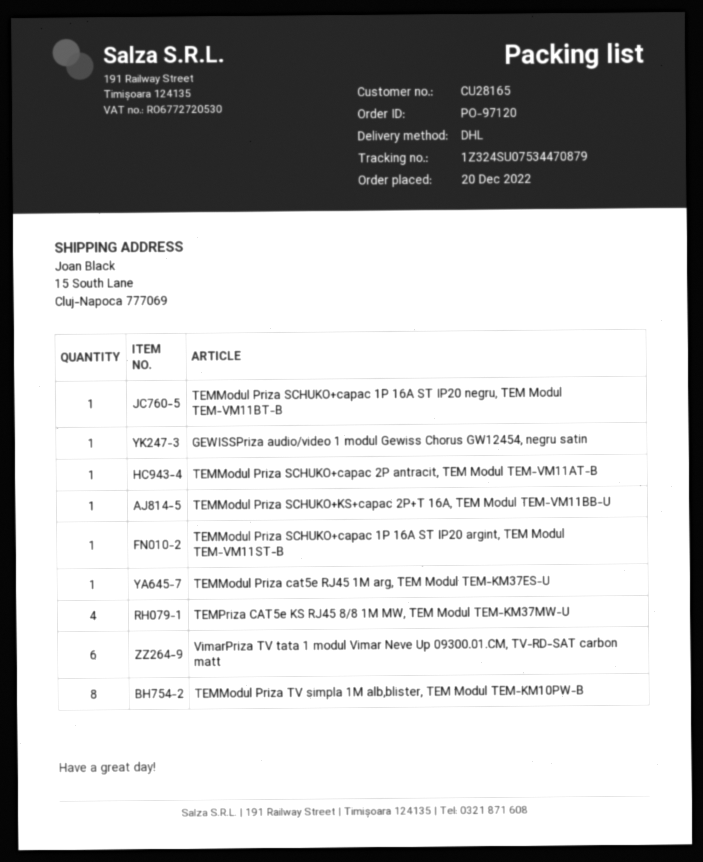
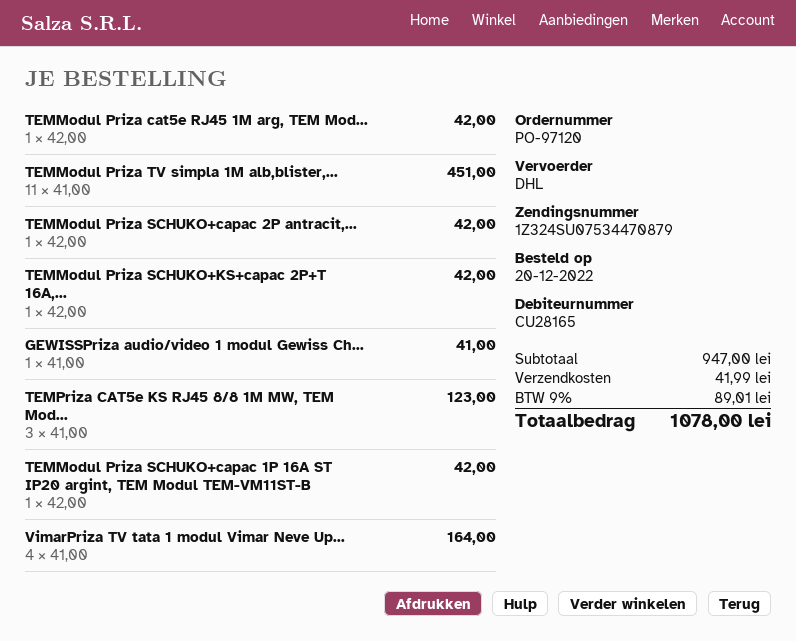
TEMModul Priza SCHUKO+capac 1P 16A ST IP20 negru, TEM Modul TEM-VM11BT-B: 1 -> none
TEMPriza CAT5e KS RJ45 8/8 1M MW, TEM Modul TEM-KM37MW-U: 4 -> 3
VimarPriza TV tata 1 modul Vimar Neve Up 09300.01.CM, TV-RD-SAT carbon matt: 6 -> 4
TEMModul Priza TV simpla 1M alb,blister, TEM Modul TEM-KM10PW-B: 8 -> 11

